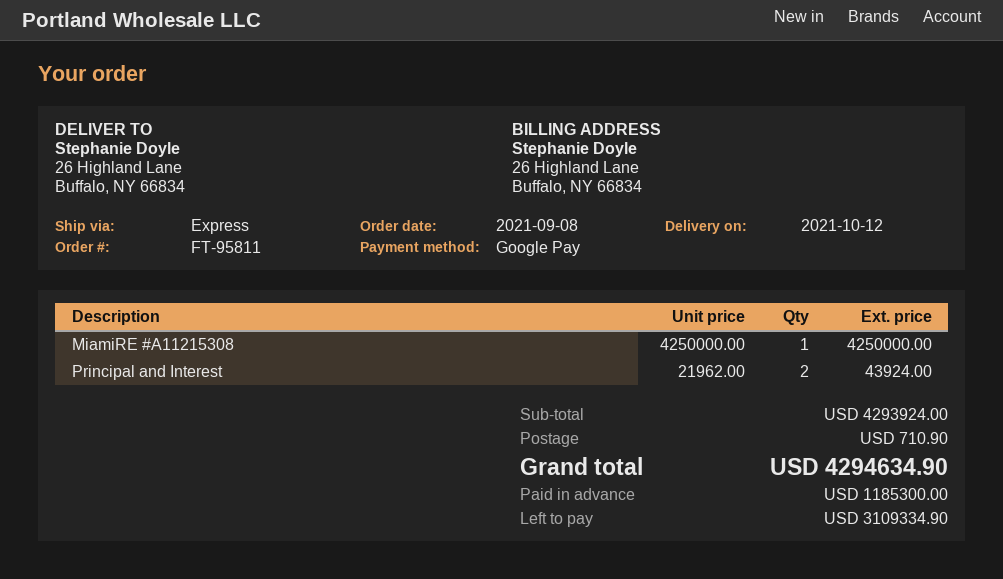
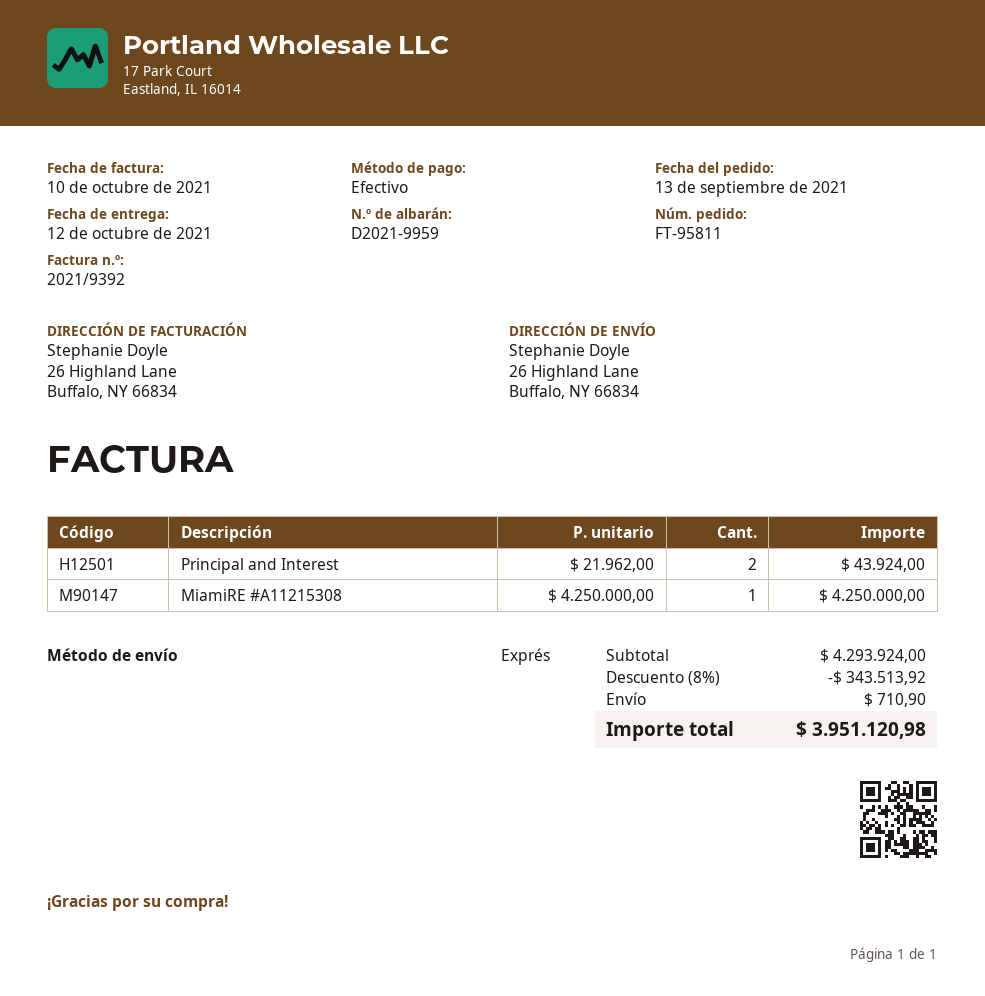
order date: 2021-09-08 -> 2021-09-13
payment method: Google Pay -> cash
discount: none -> 8% = 343513.92
total: 4294634.90 -> 3951120.98

